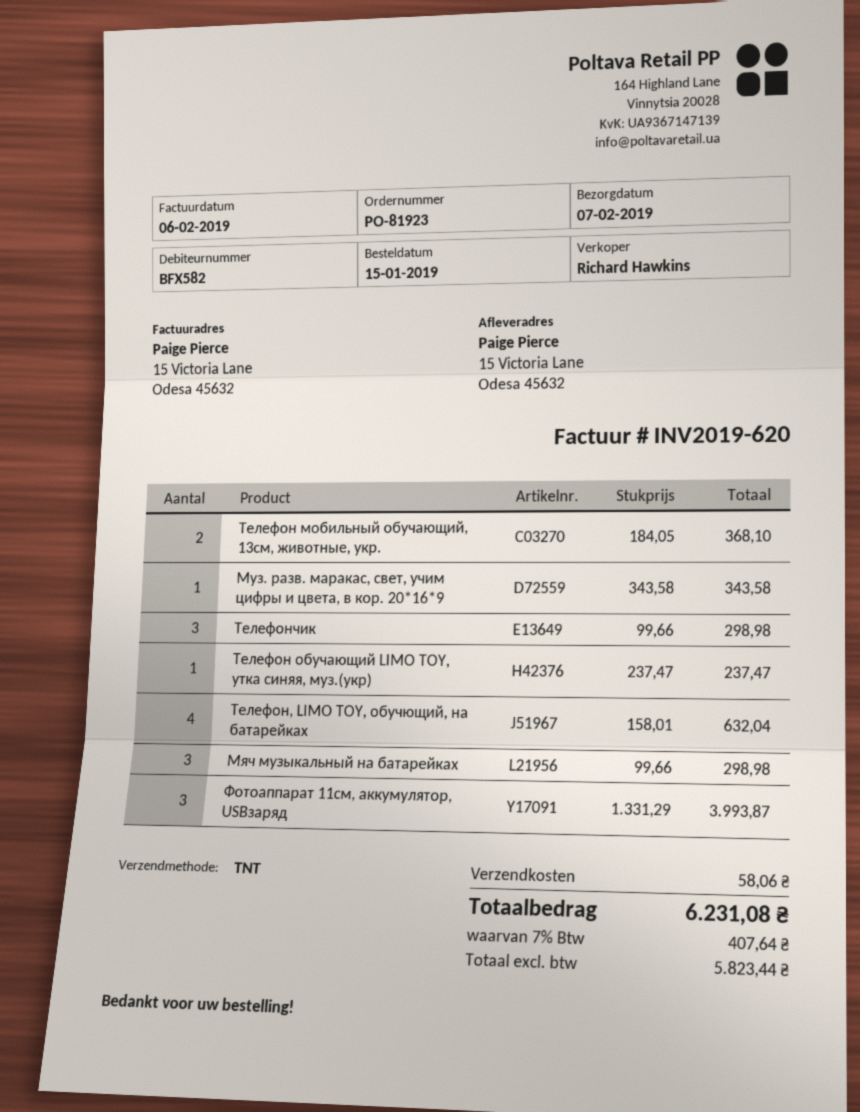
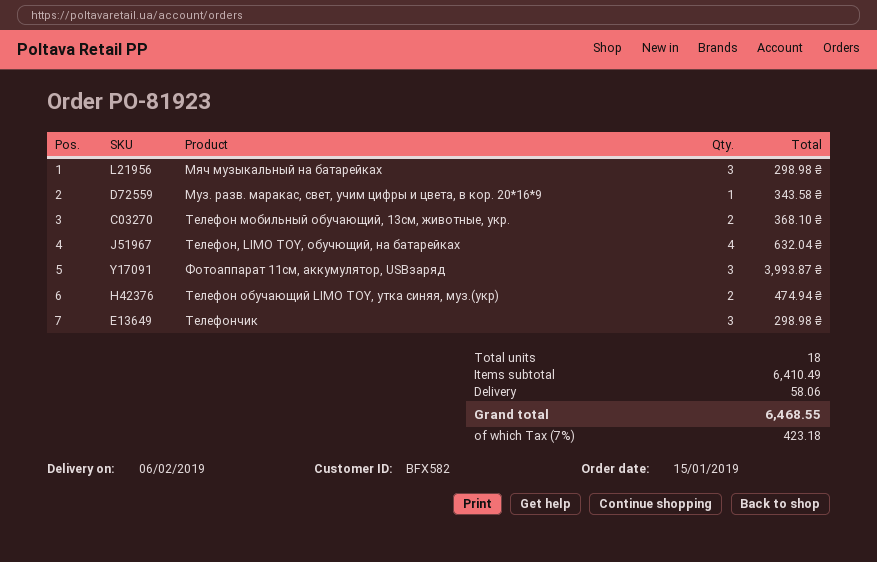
delivery date: 2019-02-07 -> 2019-02-06
Телефон обучающий LIMO TOY, утка синяя, муз.(укр): 1 for 237.47 -> 2 for 474.94
tax: 7% = 407.64 -> 7% = 423.18
total: 6231.08 -> 6468.55

